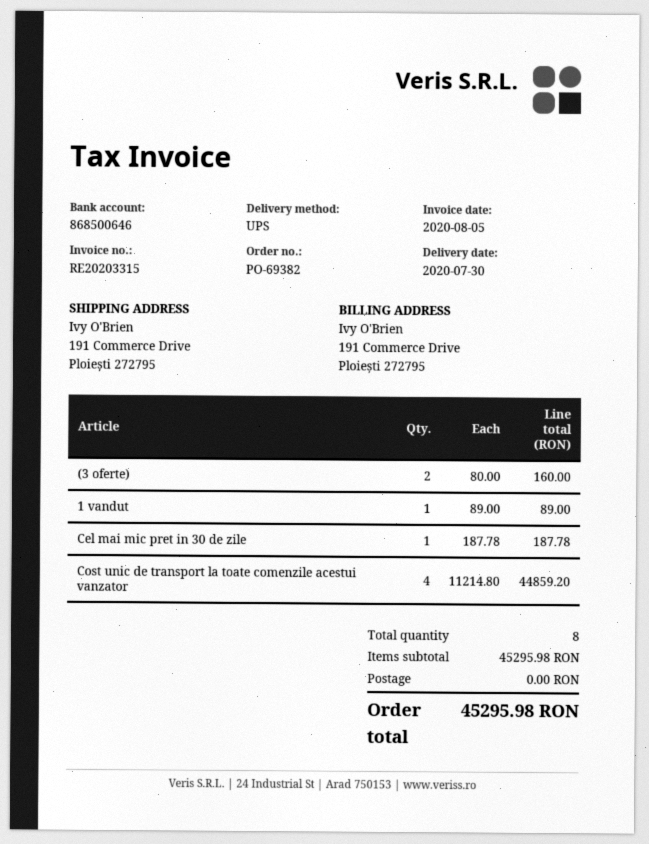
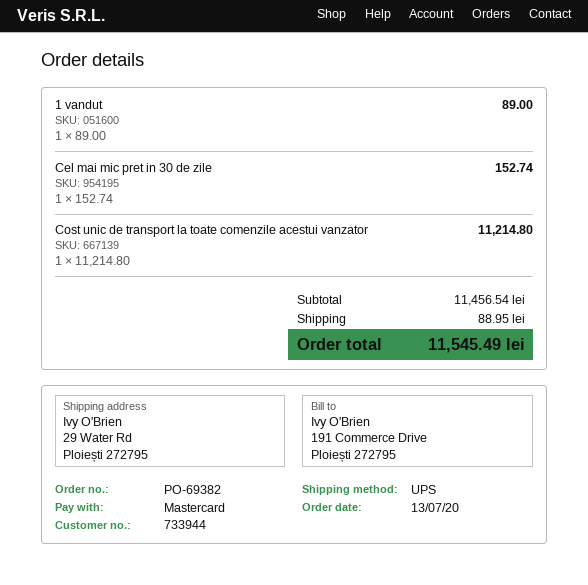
ship to: 191 Commerce Drive, Ploiești 272795 -> 29 Water Rd, Ploiești 272795
(3 oferte): 2 x 80.00 = 160.00 -> none
Cel mai mic pret in 30 de zile: 1 x 187.78 = 187.78 -> 1 x 152.74 = 152.74
Cost unic de transport la toate comenzile acestui vanzator: 4 x 11214.80 = 44859.20 -> 1 x 11214.80 = 11214.80
subtotal: 45295.98 -> 11456.54
shipping: 0.00 -> 88.95
total: 45295.98 -> 11545.49

